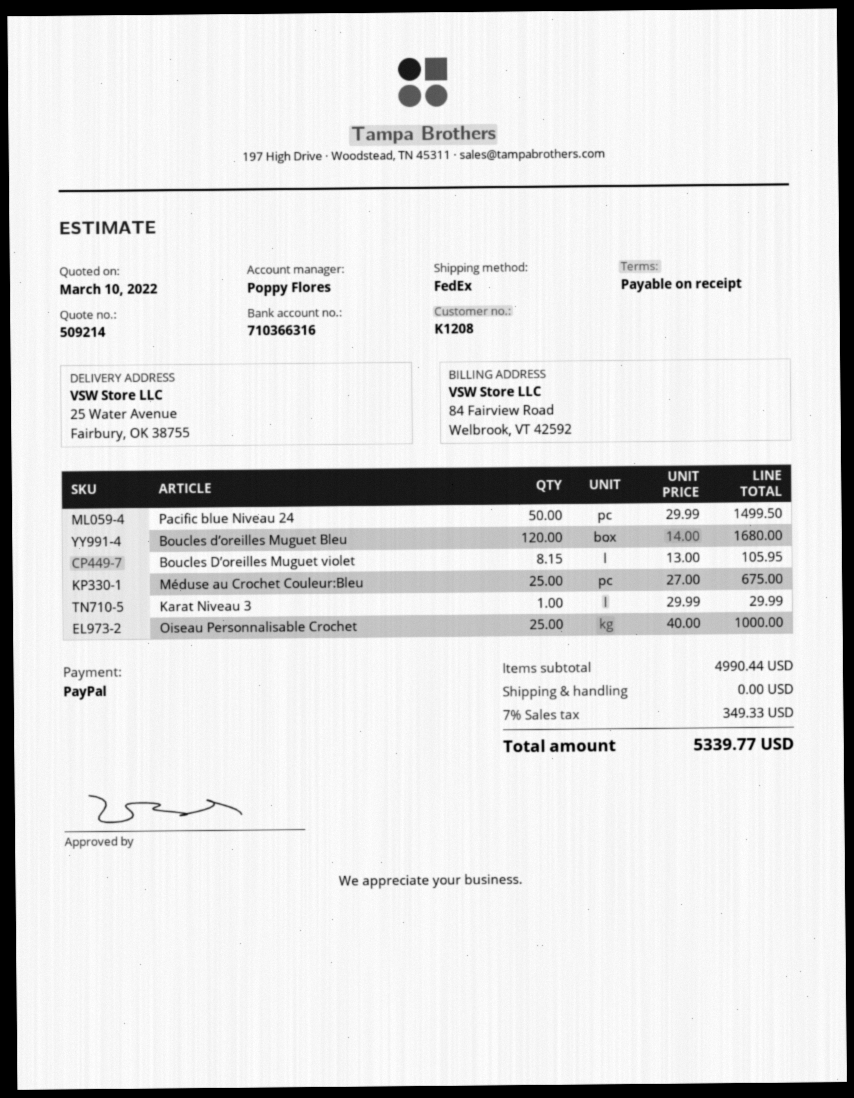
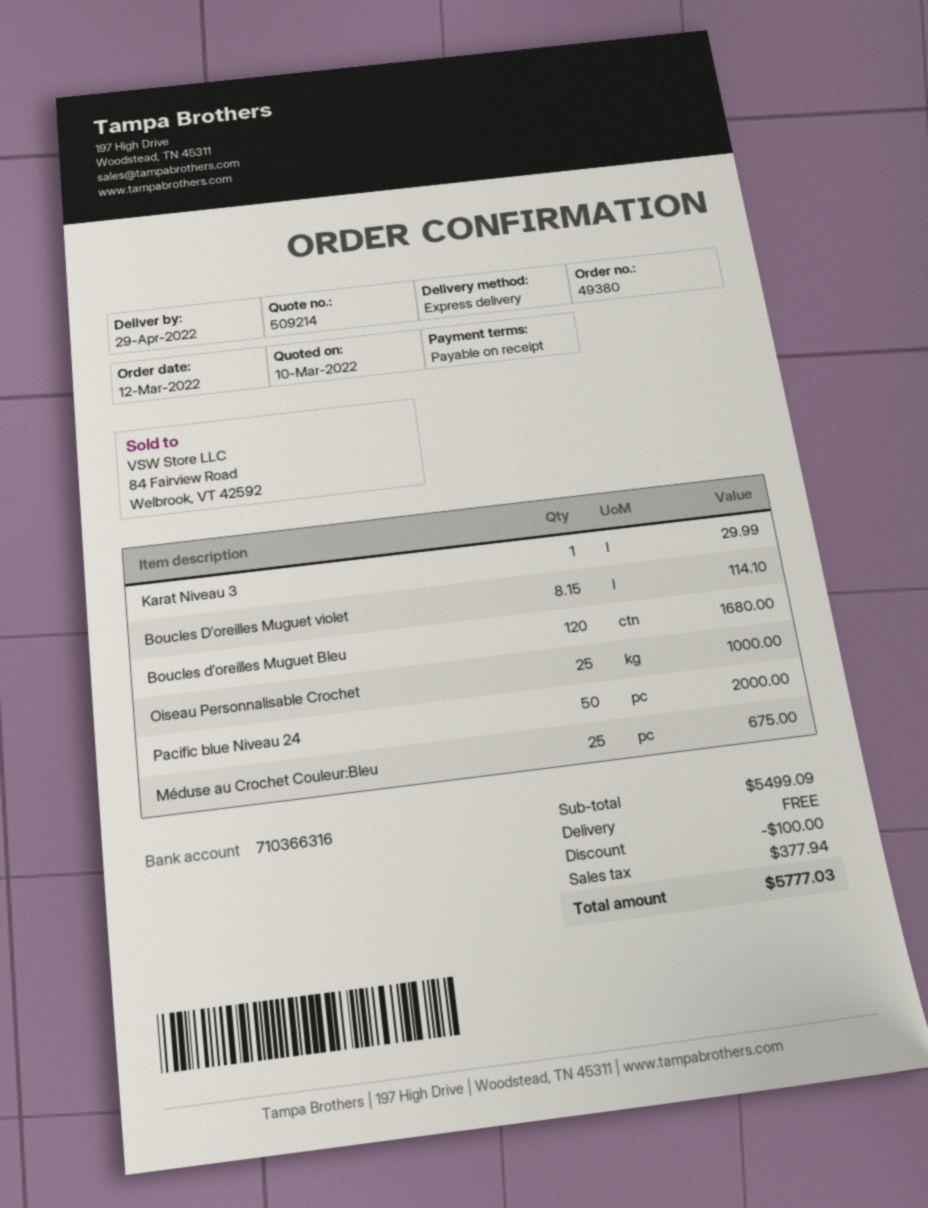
shipping method: FedEx -> express
Pacific blue Niveau 24: 50 for 1499.50 -> 50 for 2000.00
Boucles D’oreilles Muguet violet: 8.15 for 105.95 -> 8.15 for 114.10
subtotal: 4990.44 -> 5499.09
discount: none -> 100.00
tax: 349.33 -> 377.94
total: 5339.77 -> 5777.03

